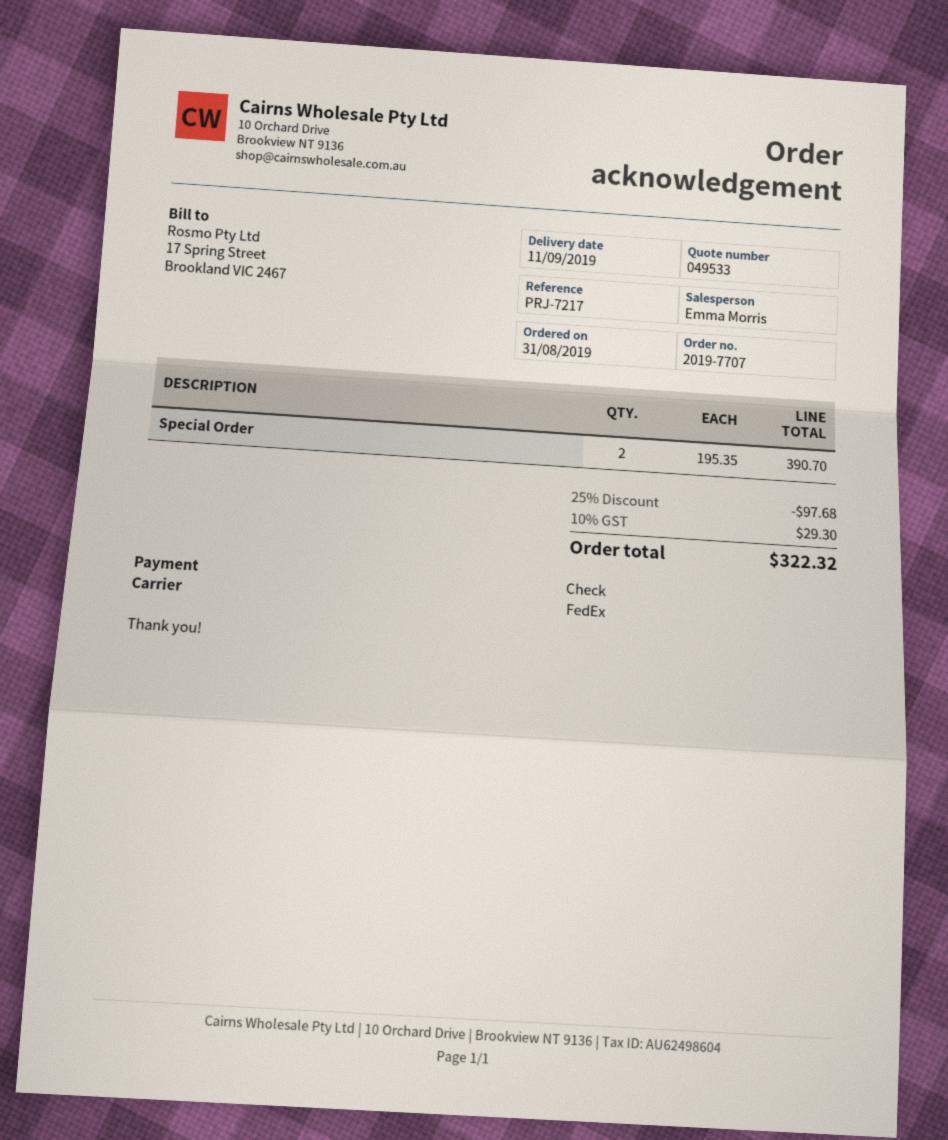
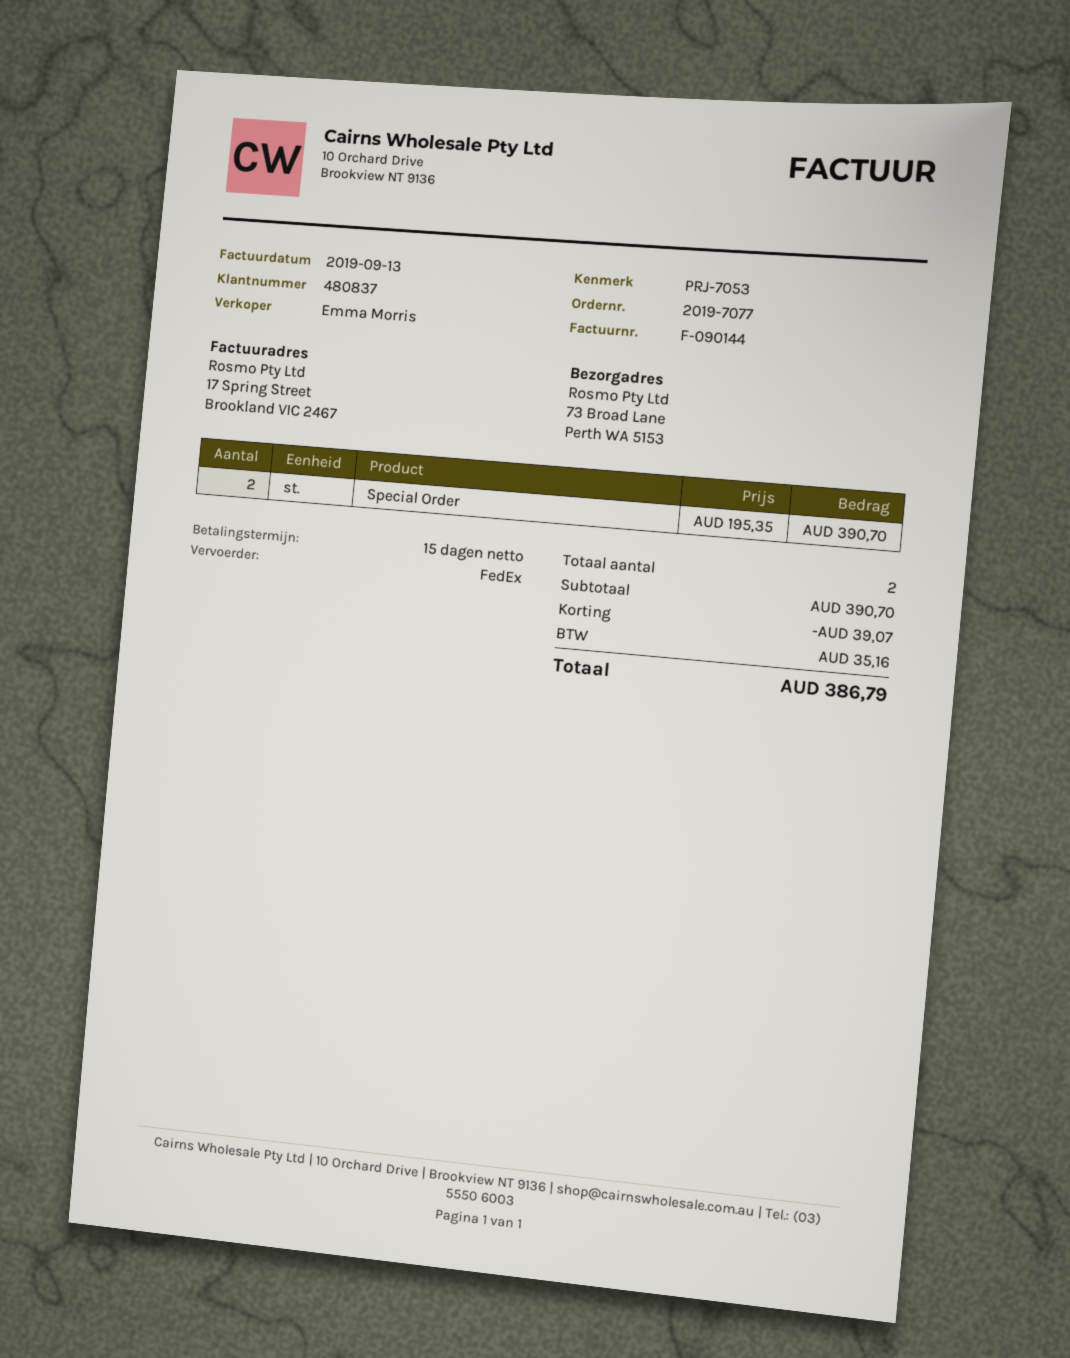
order number: 2019-7707 -> 2019-7077
reference: PRJ-7217 -> PRJ-7053
discount: 97.68 -> 39.07
tax: 29.30 -> 35.16
total: 322.32 -> 386.79

